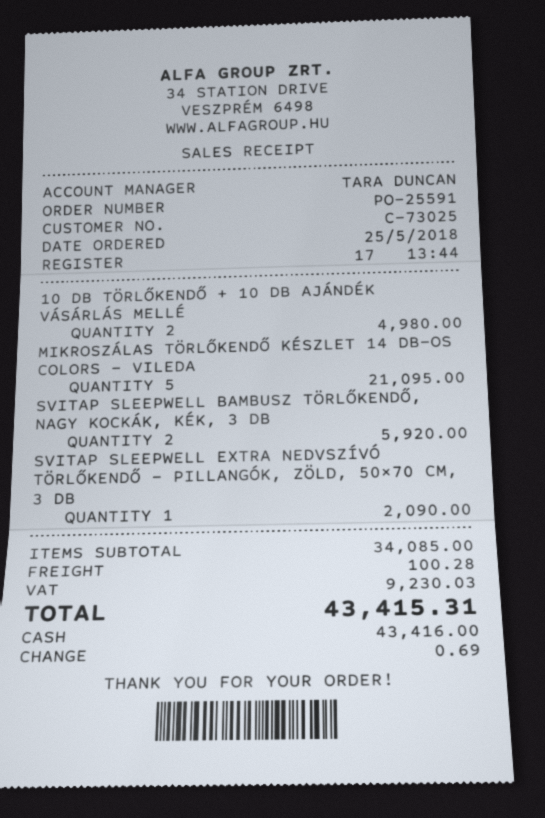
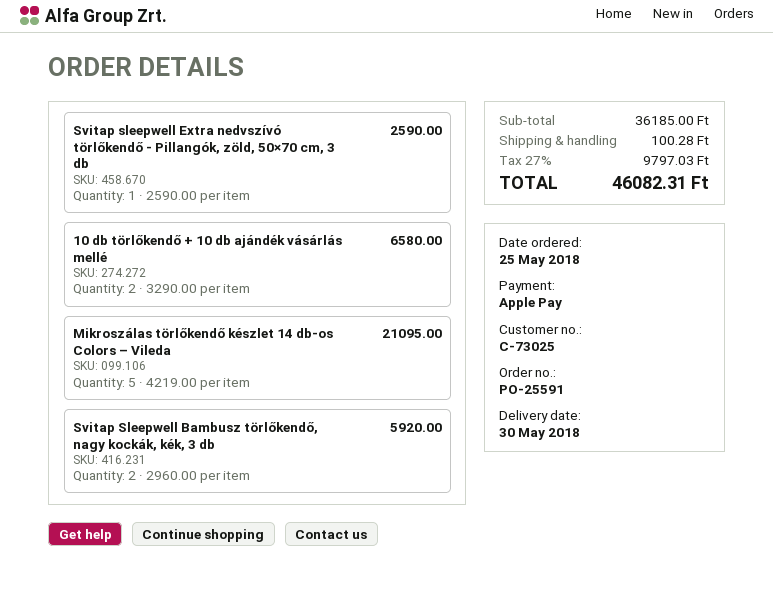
payment method: cash -> Apple Pay
10 DB TÖRLŐKENDŐ + 10 DB AJÁNDÉK VÁSÁRLÁS MELLÉ: 2 for 4980.00 -> 2 for 6580.00
SVITAP SLEEPWELL EXTRA NEDVSZÍVÓ TÖRLŐKENDŐ - PILLANGÓK, ZÖLD, 50×70 CM, 3 DB: 1 for 2090.00 -> 1 for 2590.00
subtotal: 34085.00 -> 36185.00
tax: 9230.03 -> 9797.03
total: 43415.31 -> 46082.31

